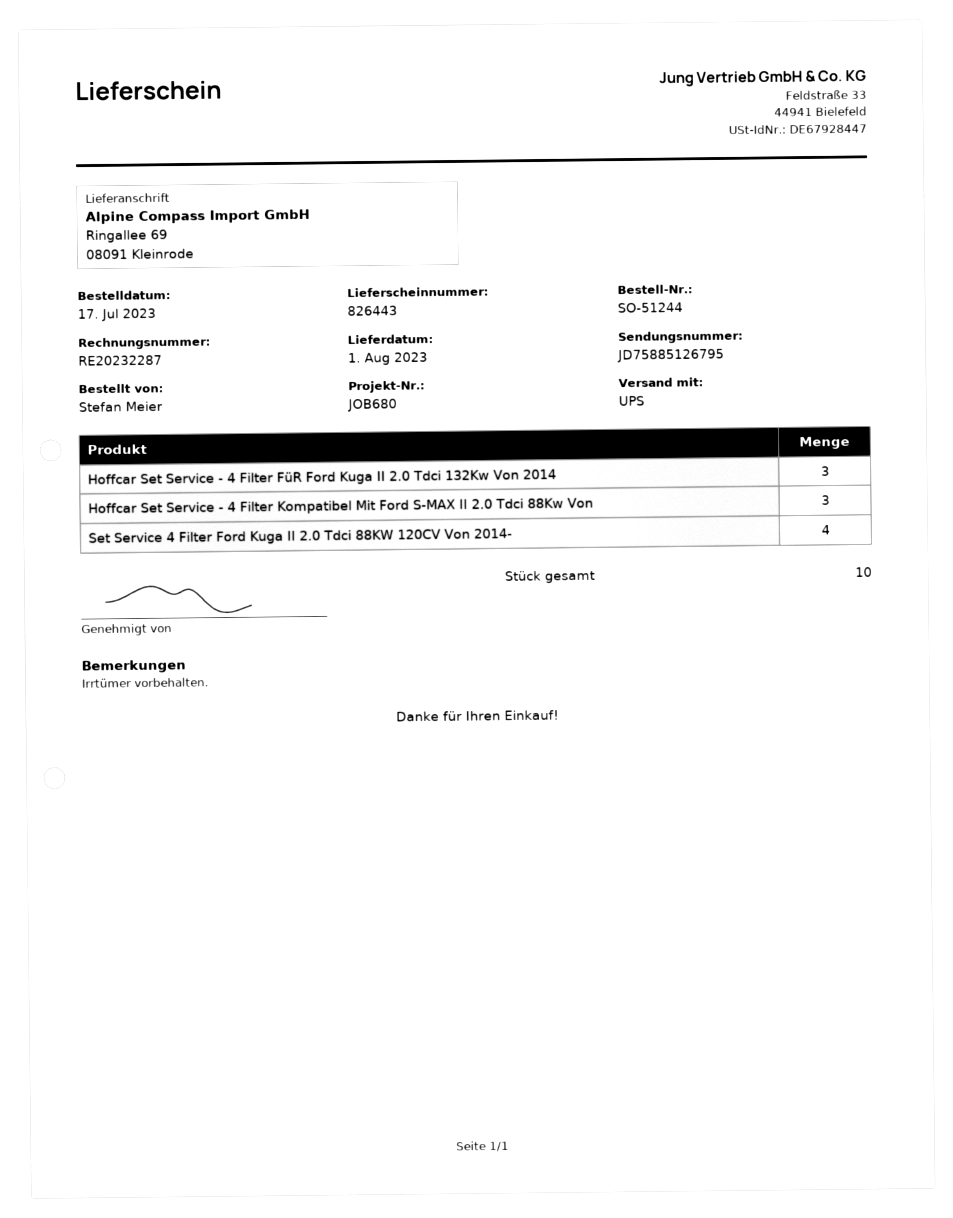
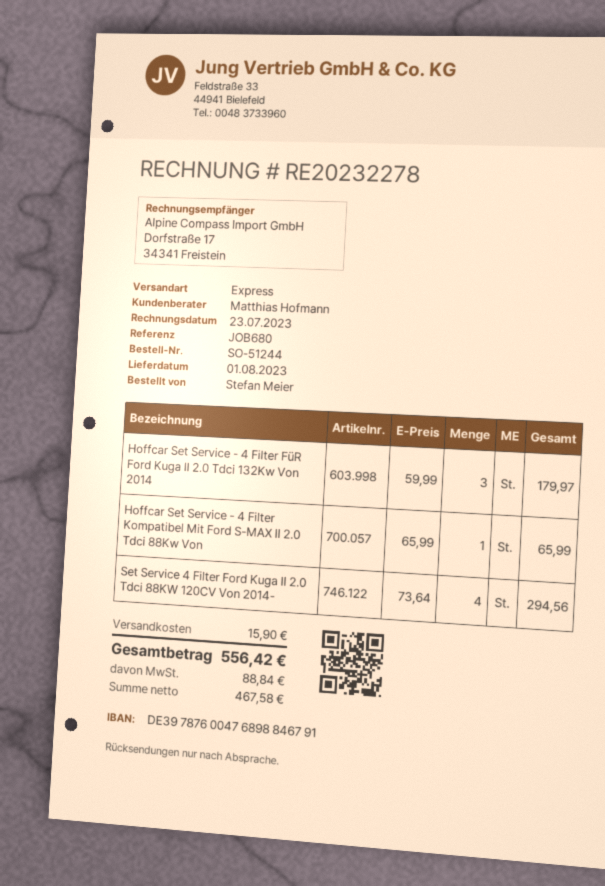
invoice number: RE20232287 -> RE20232278
shipping method: UPS -> express
Hoffcar Set Service - 4 Filter Kompatibel Mit Ford S-MAX II 2.0 Tdci 88Kw Von: 3 -> 1

